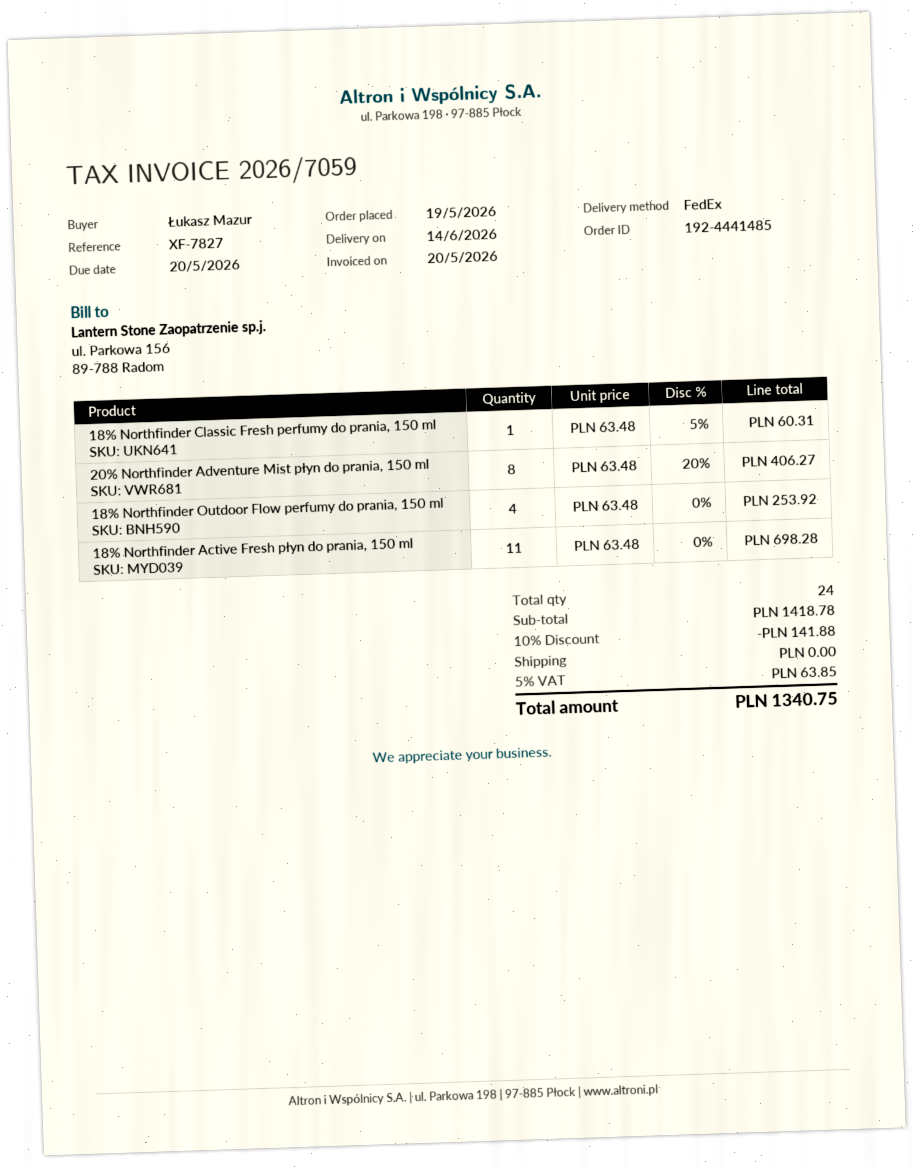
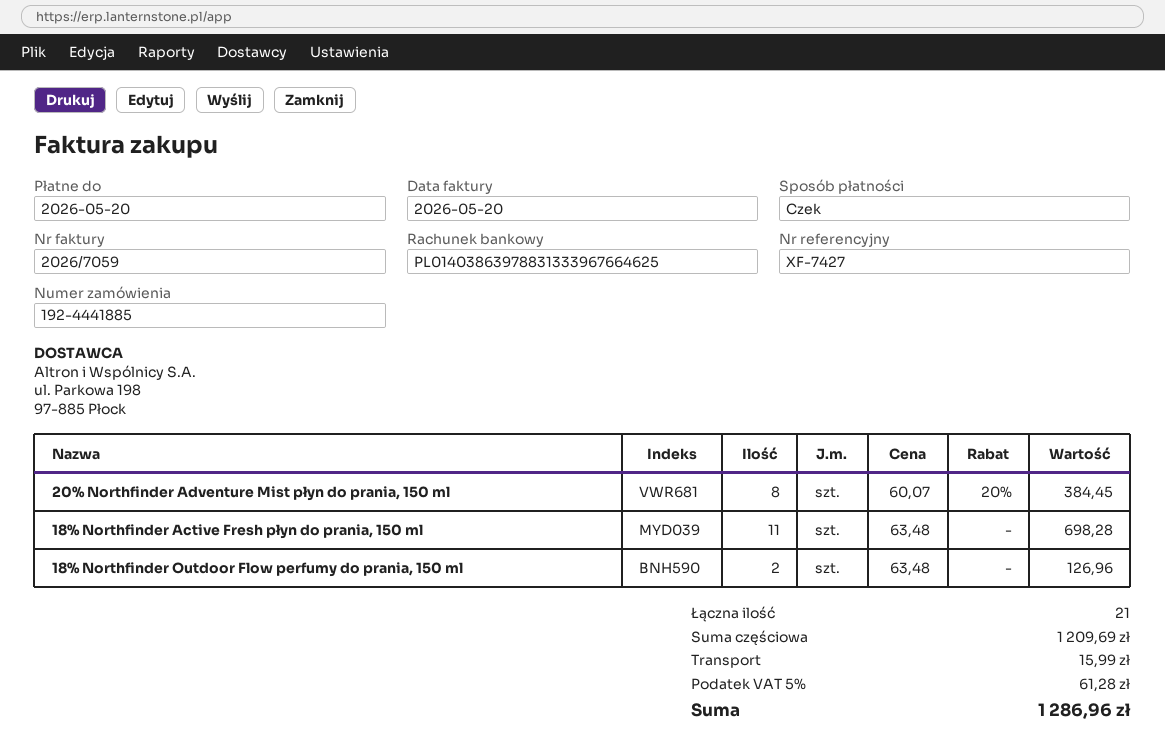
order number: 192-4441485 -> 192-4441885
reference: XF-7827 -> XF-7427
18% Northfinder Classic Fresh perfumy do prania, 150 ml: 1 x 63.48 - 5% = 60.31 -> none
20% Northfinder Adventure Mist płyn do prania, 150 ml: 8 x 63.48 - 20% = 406.27 -> 8 x 60.07 - 20% = 384.45
18% Northfinder Outdoor Flow perfumy do prania, 150 ml: 4 x 63.48 = 253.92 -> 2 x 63.48 = 126.96
total quantity: 24 -> 21
subtotal: 1418.78 -> 1209.69
discount: 10% = 141.88 -> none
shipping: 0.00 -> 15.99
tax: 5% = 63.85 -> 5% = 61.28
total: 1340.75 -> 1286.96

